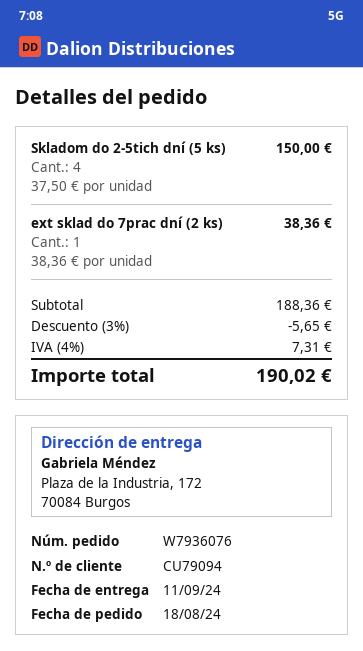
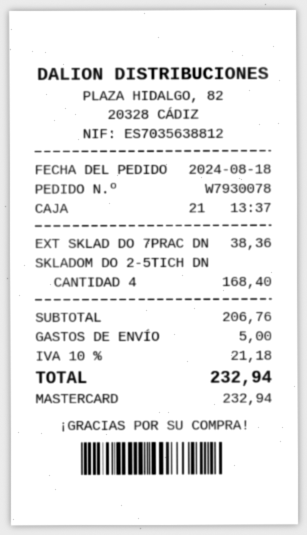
order number: W7936076 -> W7930078
Skladom do 2-5tich dní (5 ks): 4 for 150.00 -> 4 for 168.40
subtotal: 188.36 -> 206.76
discount: 3% = 5.65 -> none
shipping: none -> 5.00
tax: 4% = 7.31 -> 10% = 21.18
total: 190.02 -> 232.94

